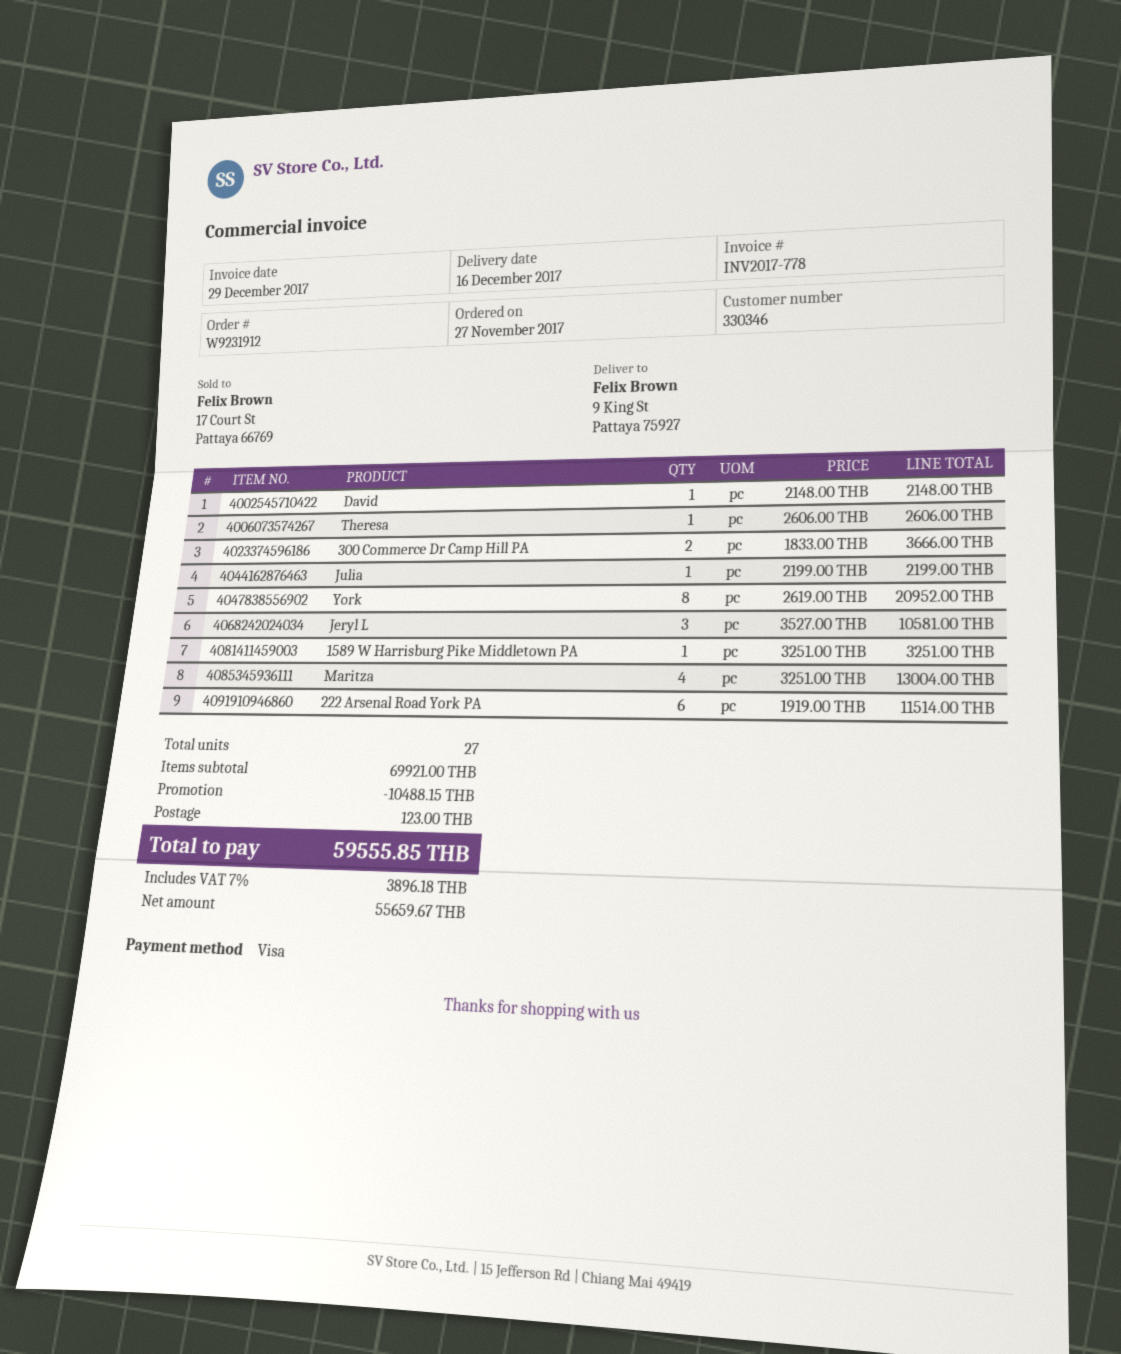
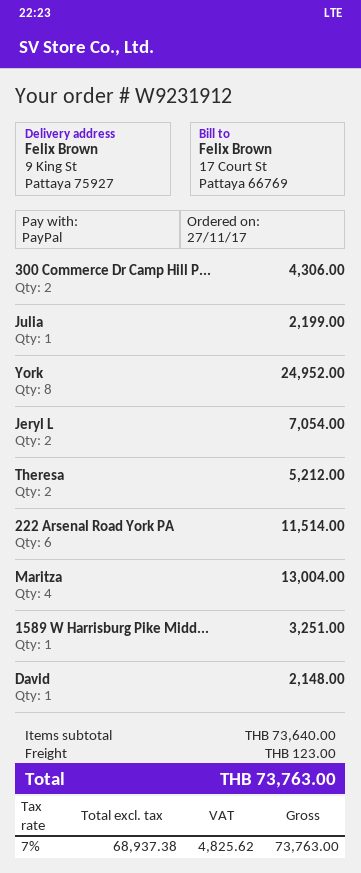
payment method: Visa -> PayPal
Theresa: 1 for 2606.00 -> 2 for 5212.00
300 Commerce Dr Camp Hill PA: 2 for 3666.00 -> 2 for 4306.00
York: 8 for 20952.00 -> 8 for 24952.00
Jeryl L: 3 for 10581.00 -> 2 for 7054.00
subtotal: 69921.00 -> 73640.00
discount: 10488.15 -> none
net: 55659.67 -> 68937.38
tax: 7% = 3896.18 -> 7% = 4825.62
total: 59555.85 -> 73763.00

